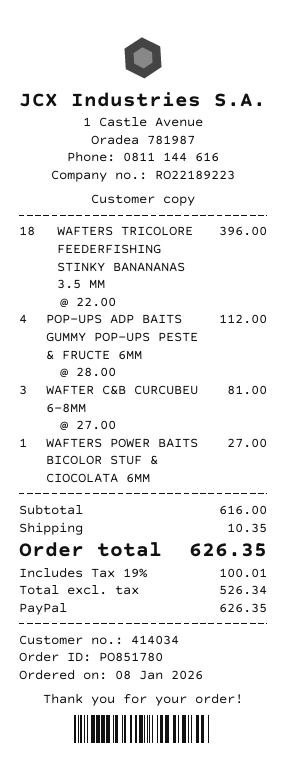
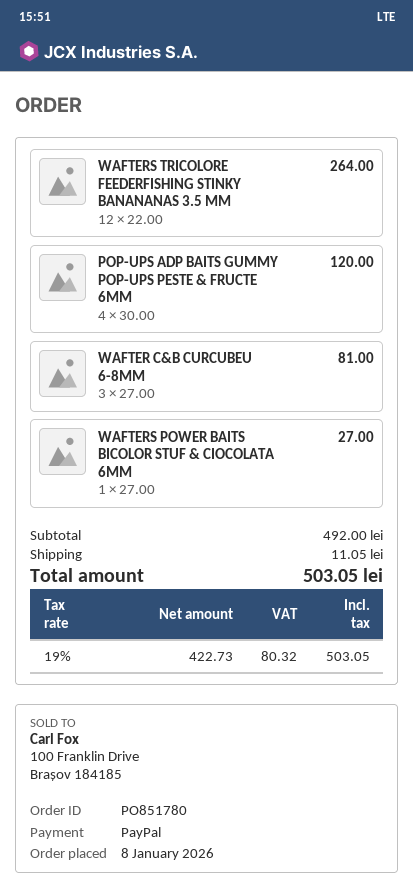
WAFTERS TRICOLORE FEEDERFISHING STINKY BANANANAS 3.5 MM: 18 x 22.00 = 396.00 -> 12 x 22.00 = 264.00
POP-UPS ADP BAITS GUMMY POP-UPS PESTE & FRUCTE 6MM: 4 x 28.00 = 112.00 -> 4 x 30.00 = 120.00
subtotal: 616.00 -> 492.00
shipping: 10.35 -> 11.05
net: 526.34 -> 422.73
tax: 19% = 100.01 -> 19% = 80.32
total: 626.35 -> 503.05

